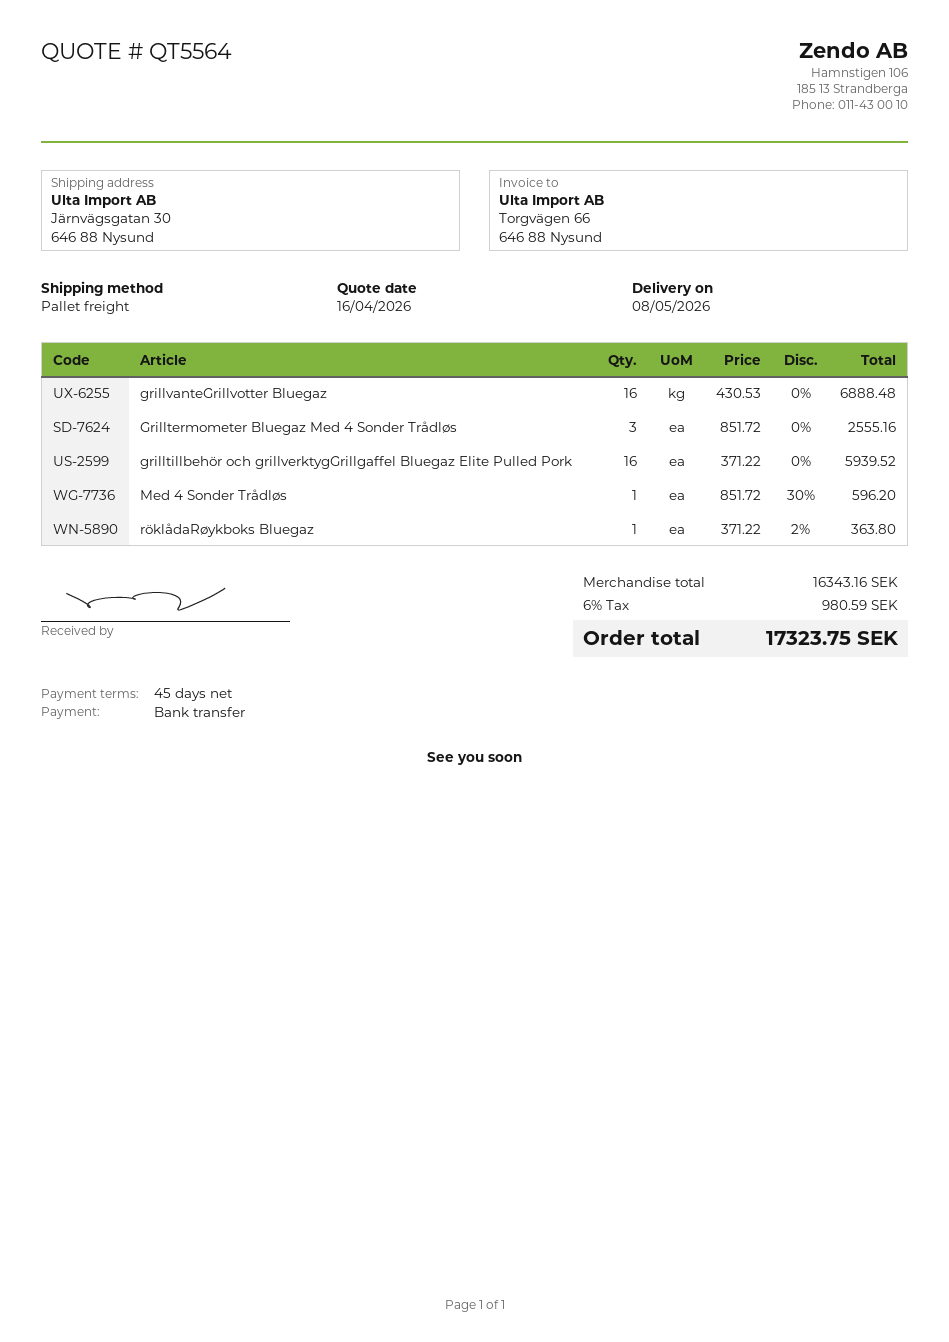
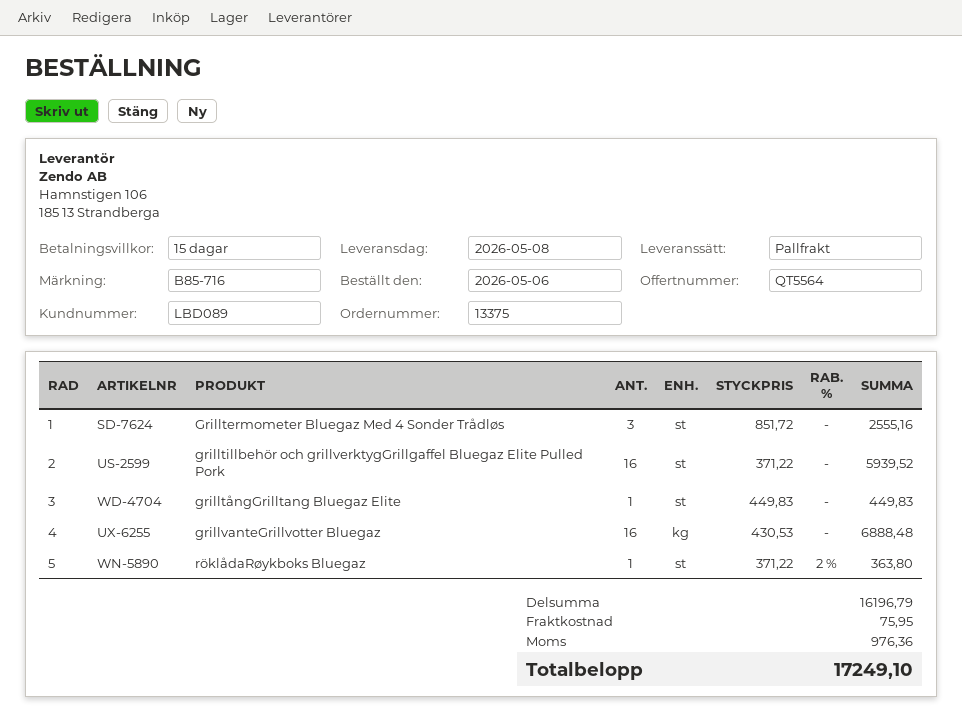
payment terms: 45 days -> 15 days
Med 4 Sonder Trådløs: 1 x 851.72 - 30% = 596.20 -> none
grilltångGrilltang Bluegaz Elite: none -> 1 x 449.83 = 449.83
subtotal: 16343.16 -> 16196.79
shipping: none -> 75.95
tax: 980.59 -> 976.36
total: 17323.75 -> 17249.10

